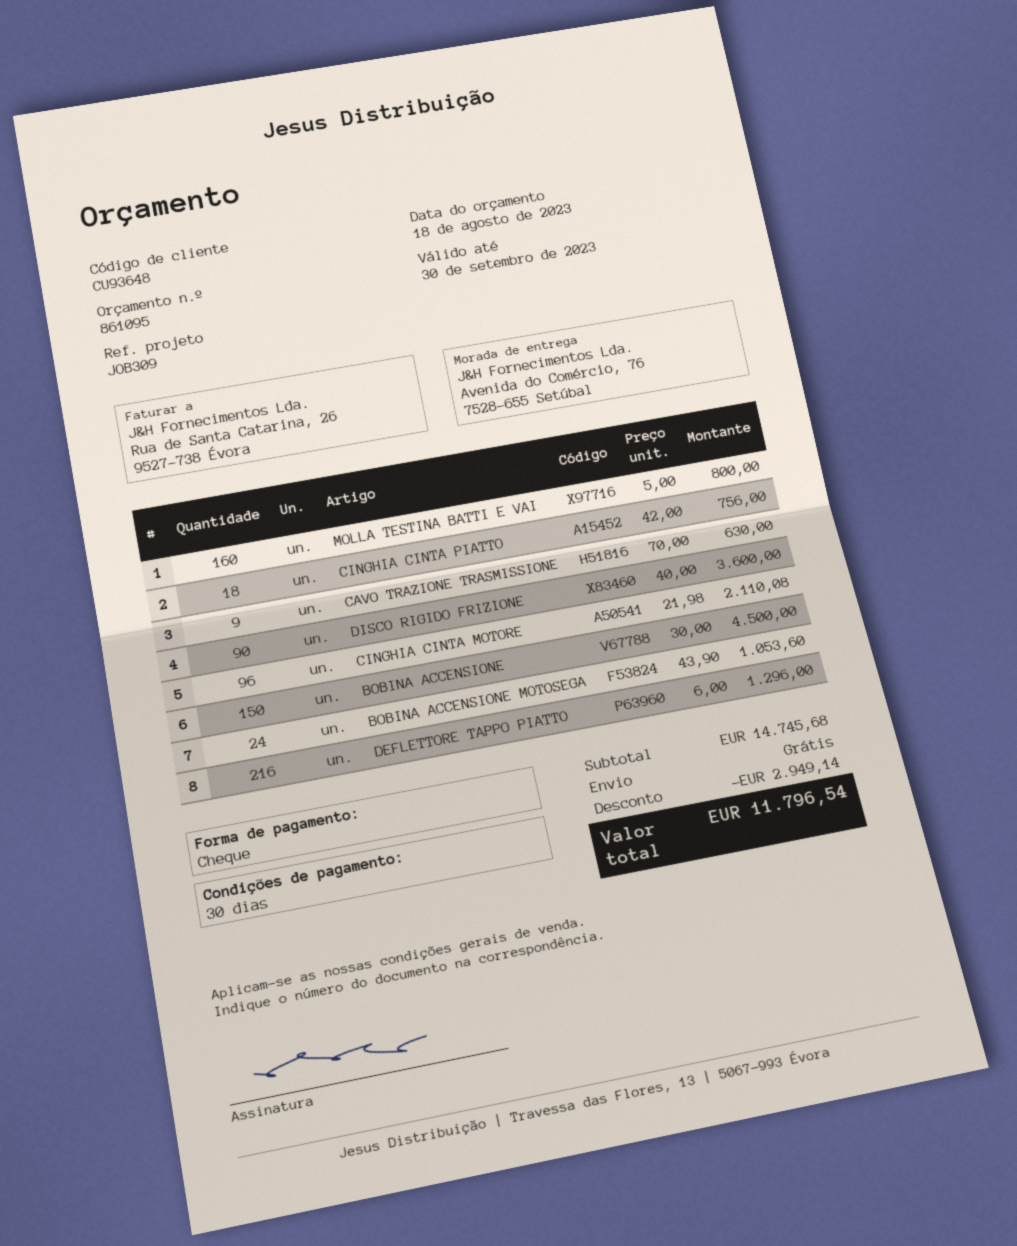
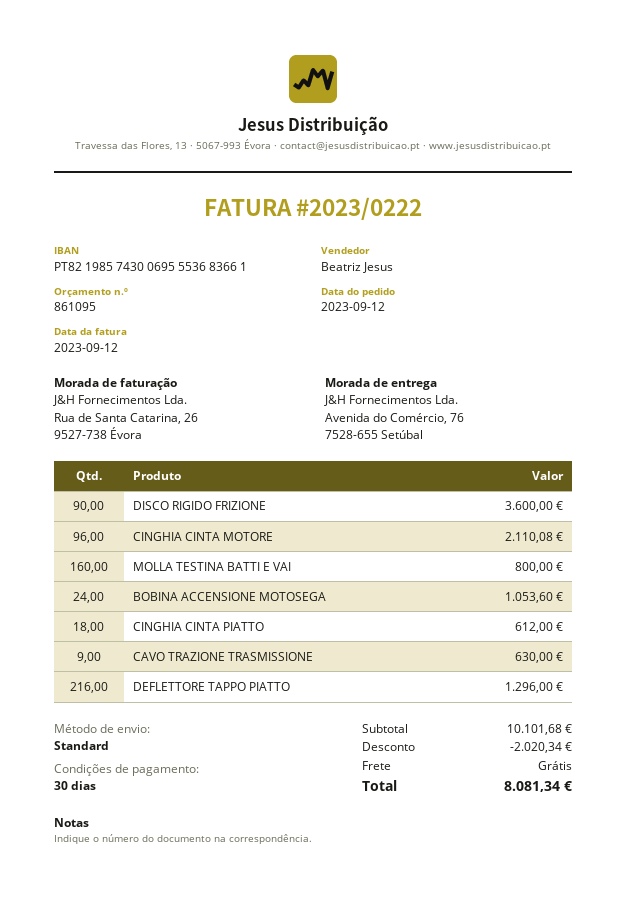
CINGHIA CINTA PIATTO: 18 for 756.00 -> 18 for 612.00
BOBINA ACCENSIONE: 150 for 4500.00 -> none
subtotal: 14745.68 -> 10101.68
discount: 2949.14 -> 2020.34
total: 11796.54 -> 8081.34

